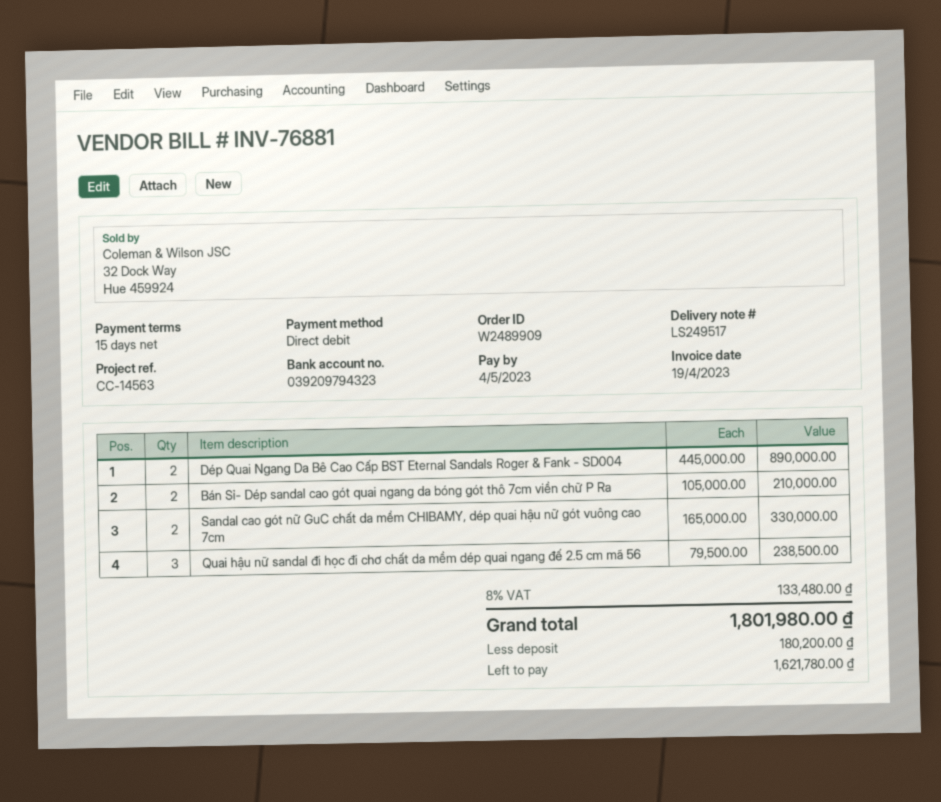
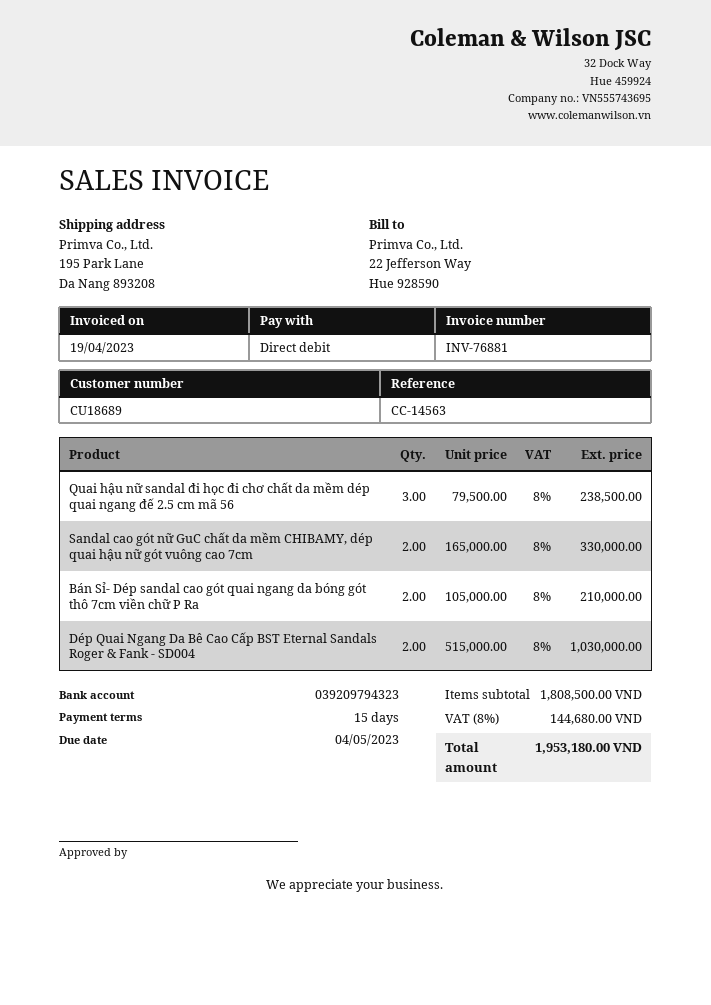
Dép Quai Ngang Da Bê Cao Cấp BST Eternal Sandals Roger & Fank - SD004: 2 x 445000.00 = 890000.00 -> 2 x 515000.00 = 1030000.00
tax: 8% = 133480.00 -> 8% = 144680.00
total: 1801980.00 -> 1953180.00

